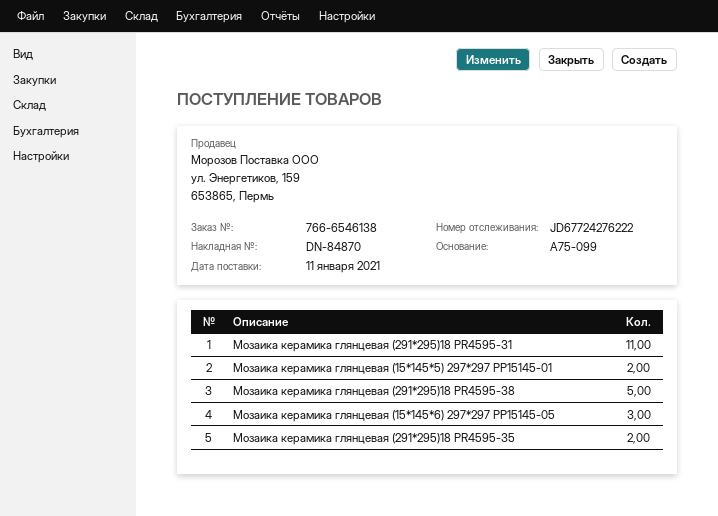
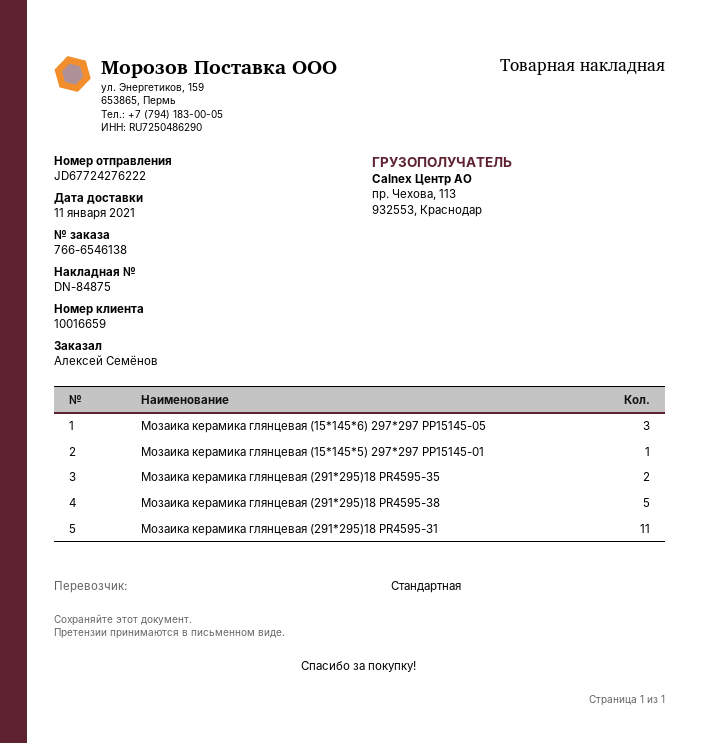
delivery note number: DN-84870 -> DN-84875
Мозаика керамика глянцевая (15*145*5) 297*297 PP15145-01: 2 -> 1

